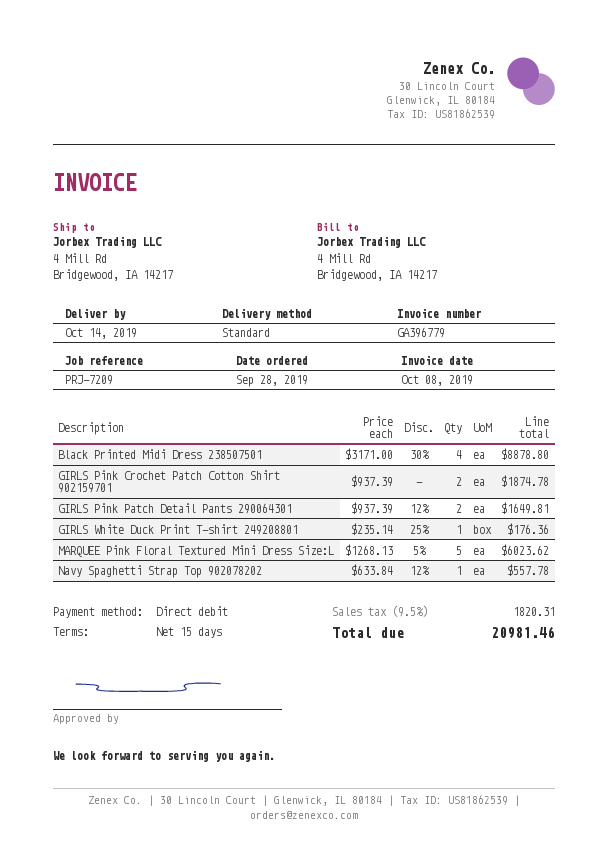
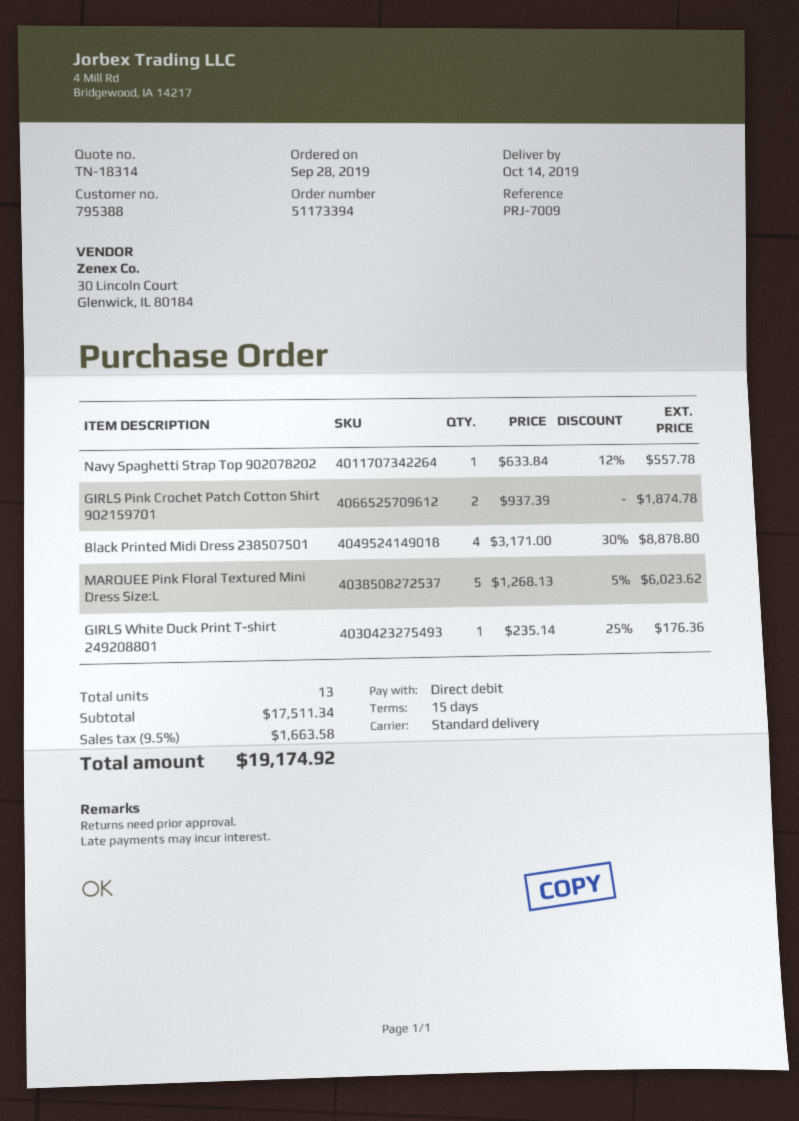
reference: PRJ-7209 -> PRJ-7009
GIRLS Pink Patch Detail Pants 290064301: 2 x 937.39 - 12% = 1649.81 -> none
tax: 9.5% = 1820.31 -> 9.5% = 1663.58
total: 20981.46 -> 19174.92

